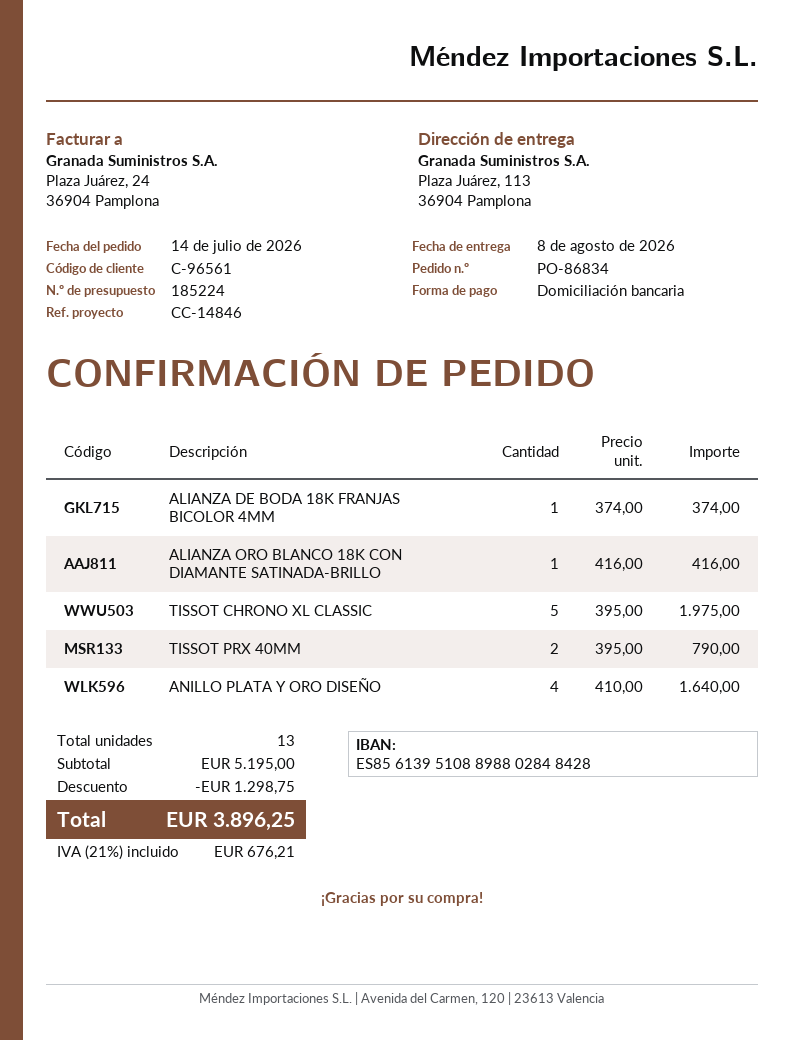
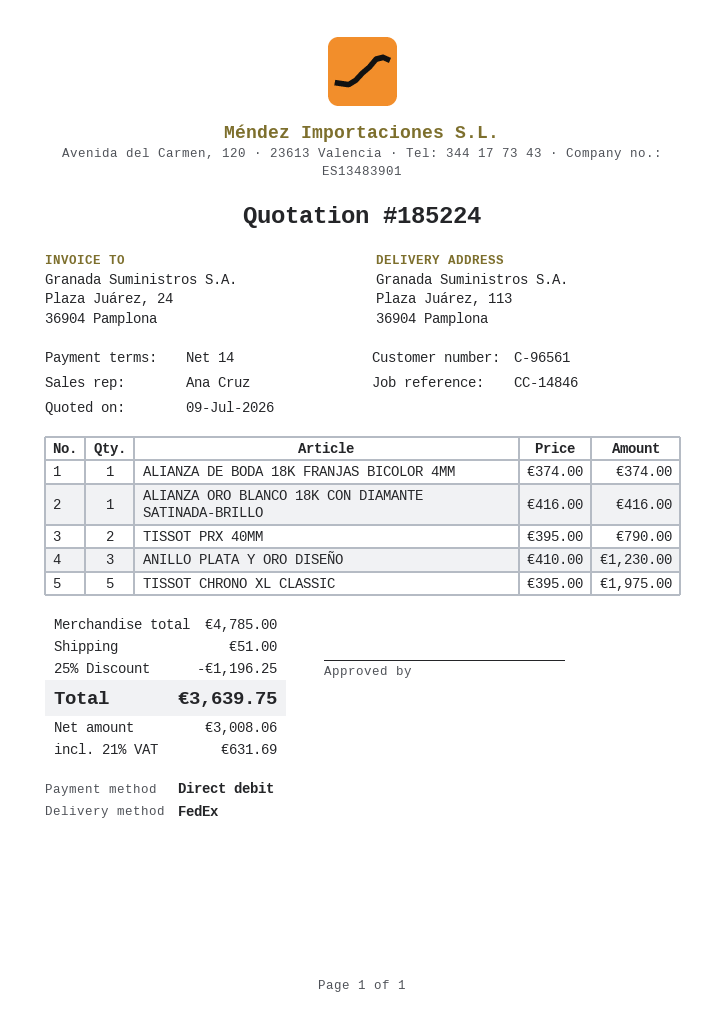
ANILLO PLATA Y ORO DISEÑO: 4 x 410.00 = 1640.00 -> 3 x 410.00 = 1230.00
subtotal: 5195.00 -> 4785.00
discount: 1298.75 -> 1196.25
shipping: none -> 51.00
tax: 21% = 676.21 -> 21% = 631.69
total: 3896.25 -> 3639.75

